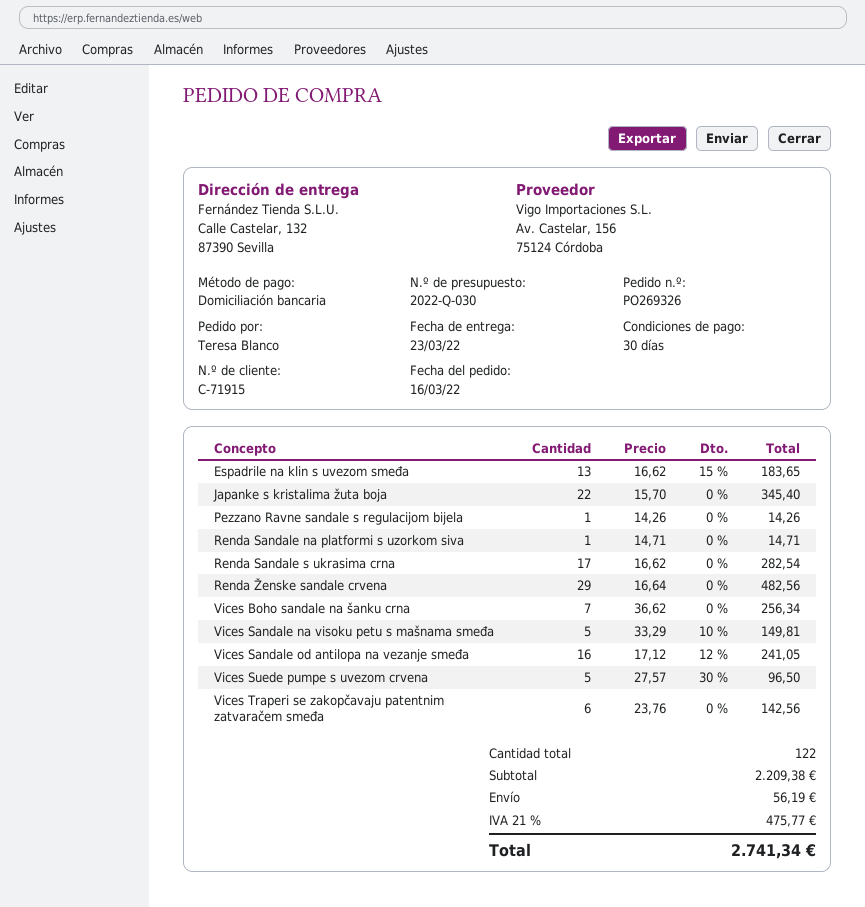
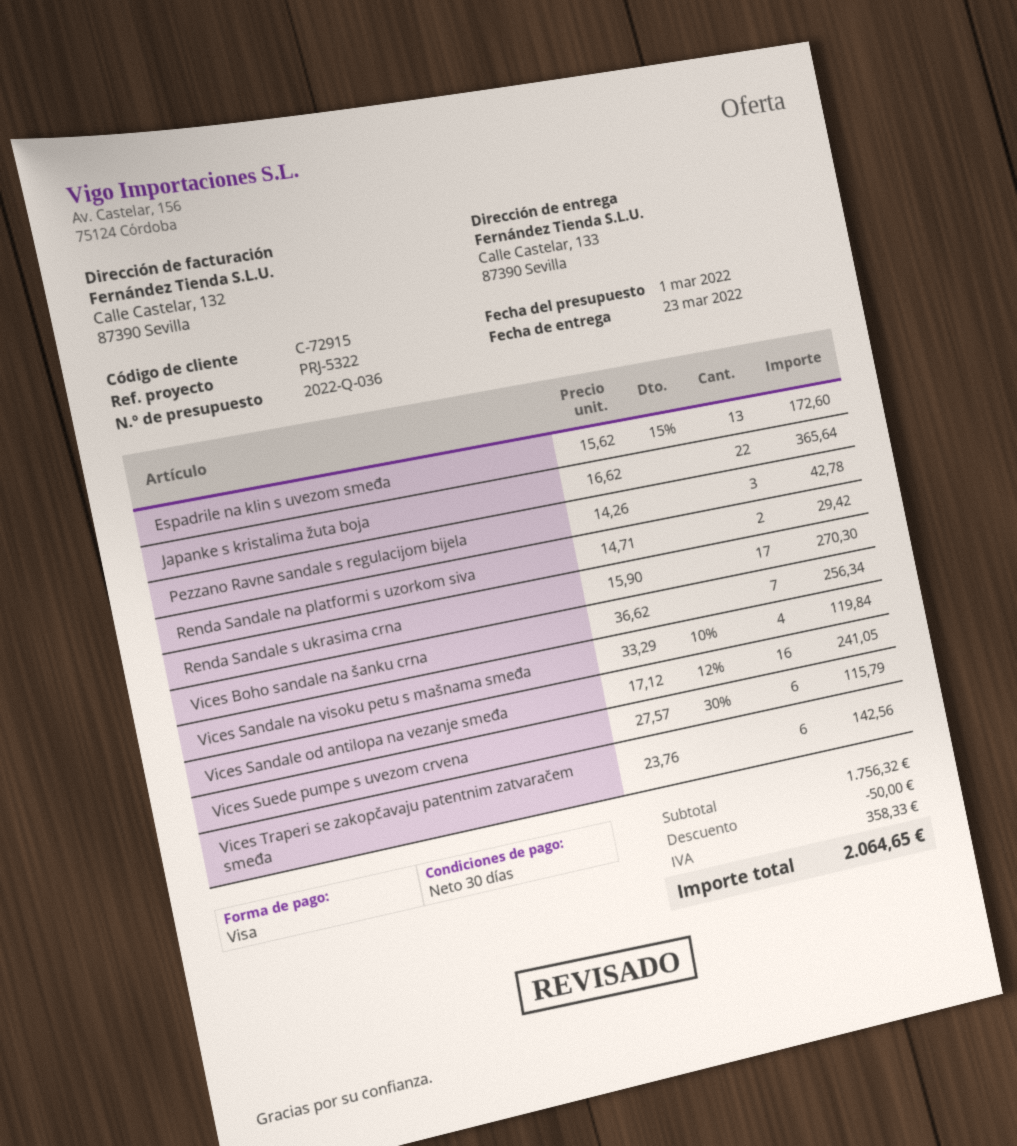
quote number: 2022-Q-030 -> 2022-Q-036
customer number: C-71915 -> C-72915
payment method: direct debit -> Visa
ship to: Calle Castelar, 132, 87390 Sevilla -> Calle Castelar, 133, 87390 Sevilla
Espadrile na klin s uvezom smeđa: 13 x 16.62 - 15% = 183.65 -> 13 x 15.62 - 15% = 172.60
Japanke s kristalima žuta boja: 22 x 15.70 = 345.40 -> 22 x 16.62 = 365.64
Pezzano Ravne sandale s regulacijom bijela: 1 x 14.26 = 14.26 -> 3 x 14.26 = 42.78
Renda Sandale na platformi s uzorkom siva: 1 x 14.71 = 14.71 -> 2 x 14.71 = 29.42
Renda Sandale s ukrasima crna: 17 x 16.62 = 282.54 -> 17 x 15.90 = 270.30
Renda Ženske sandale crvena: 29 x 16.64 = 482.56 -> none
Vices Sandale na visoku petu s mašnama smeđa: 5 x 33.29 - 10% = 149.81 -> 4 x 33.29 - 10% = 119.84
Vices Suede pumpe s uvezom crvena: 5 x 27.57 - 30% = 96.50 -> 6 x 27.57 - 30% = 115.79
subtotal: 2209.38 -> 1756.32
discount: none -> 50.00
shipping: 56.19 -> none
tax: 475.77 -> 358.33
total: 2741.34 -> 2064.65

